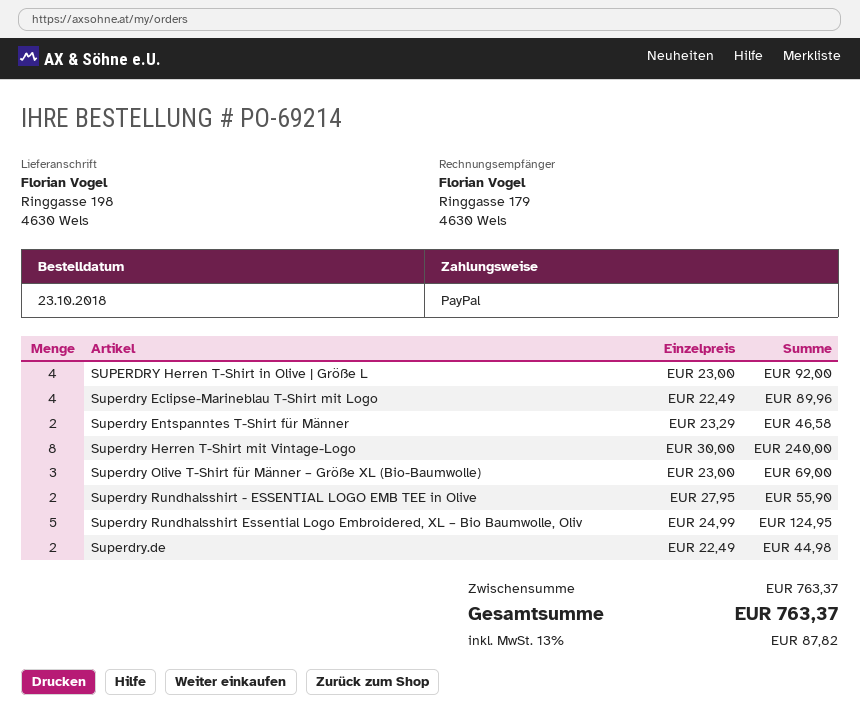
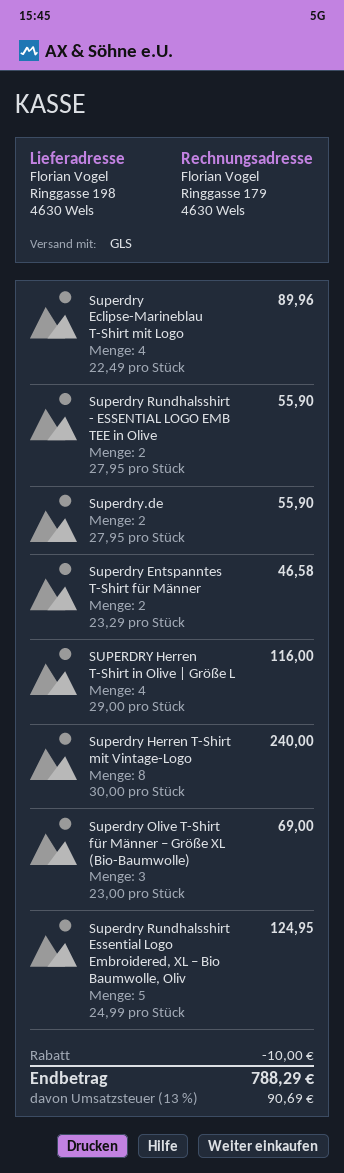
SUPERDRY Herren T-Shirt in Olive | Größe L: 4 x 23.00 = 92.00 -> 4 x 29.00 = 116.00
Superdry.de: 2 x 22.49 = 44.98 -> 2 x 27.95 = 55.90
discount: none -> 10.00
tax: 13% = 87.82 -> 13% = 90.69
total: 763.37 -> 788.29

